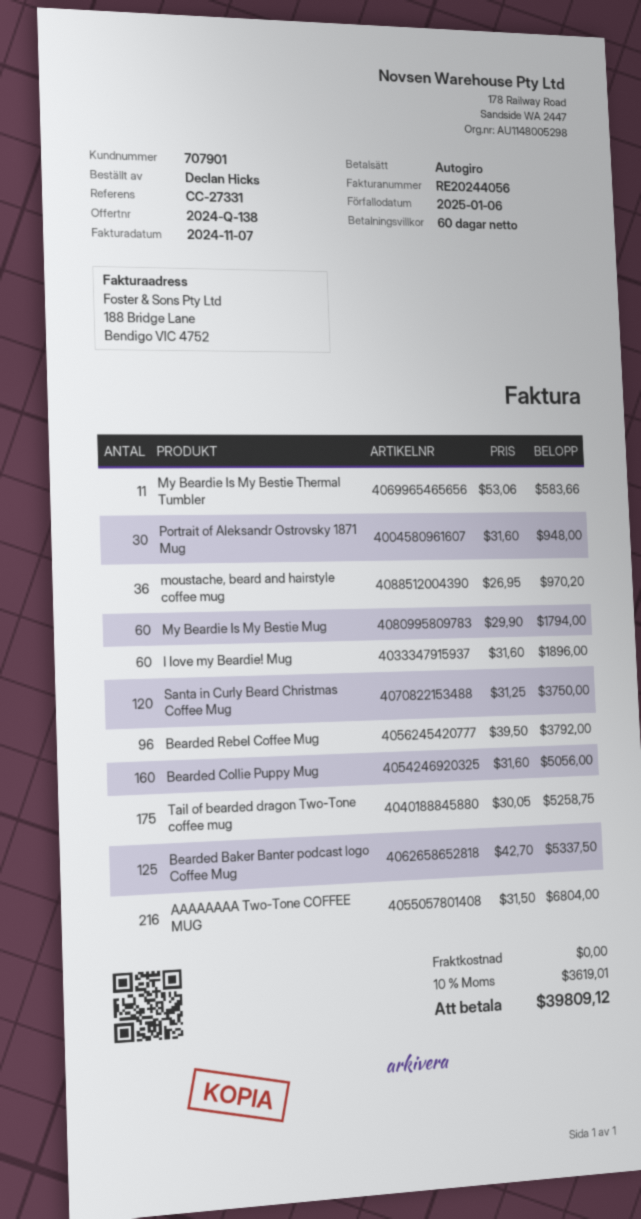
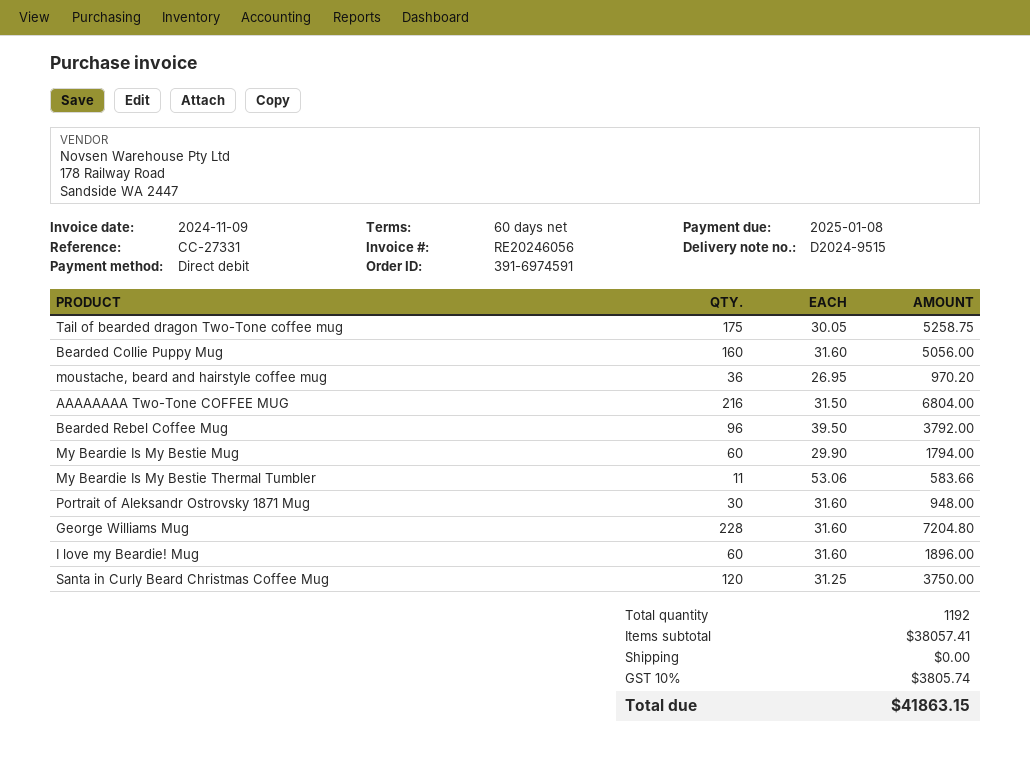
invoice number: RE20244056 -> RE20246056
invoice date: 2024-11-07 -> 2024-11-09
due date: 2025-01-06 -> 2025-01-08
Bearded Baker Banter podcast logo Coffee Mug: 125 x 42.70 = 5337.50 -> none
George Williams Mug: none -> 228 x 31.60 = 7204.80
tax: 10% = 3619.01 -> 10% = 3805.74
total: 39809.12 -> 41863.15

